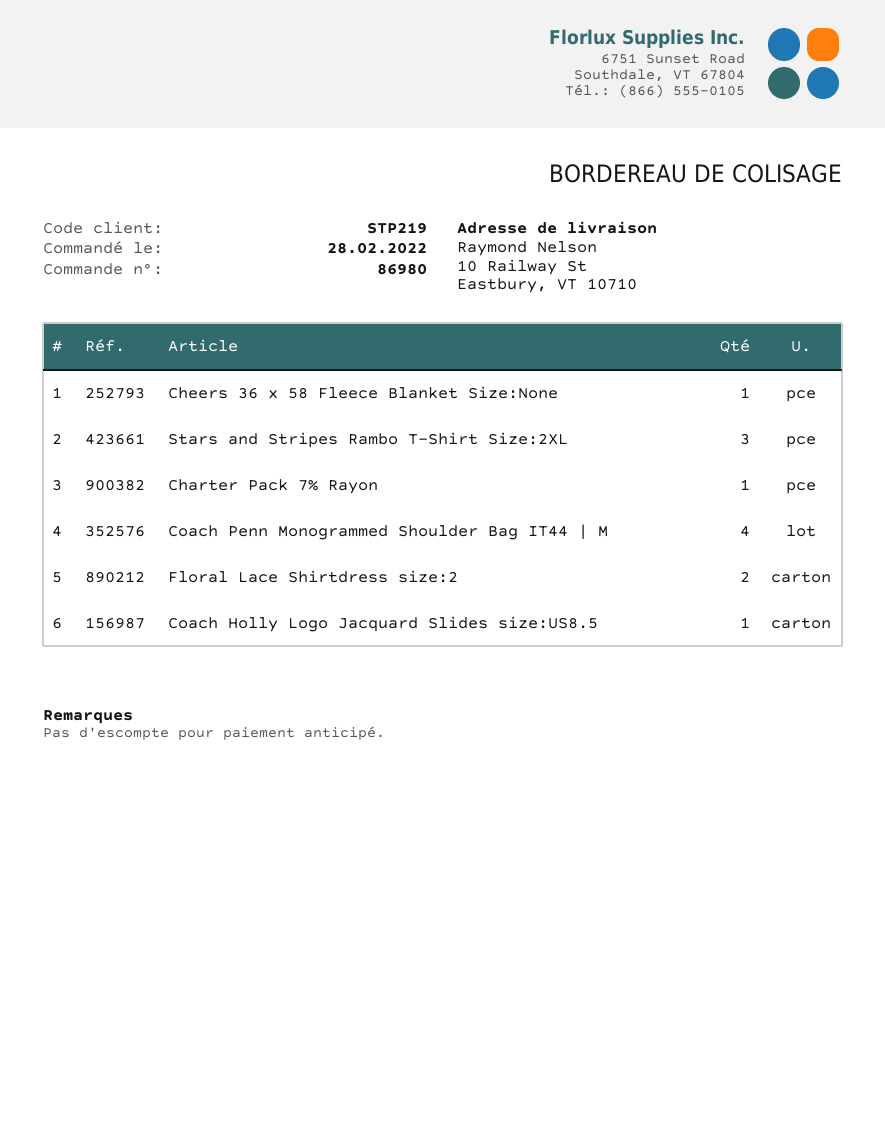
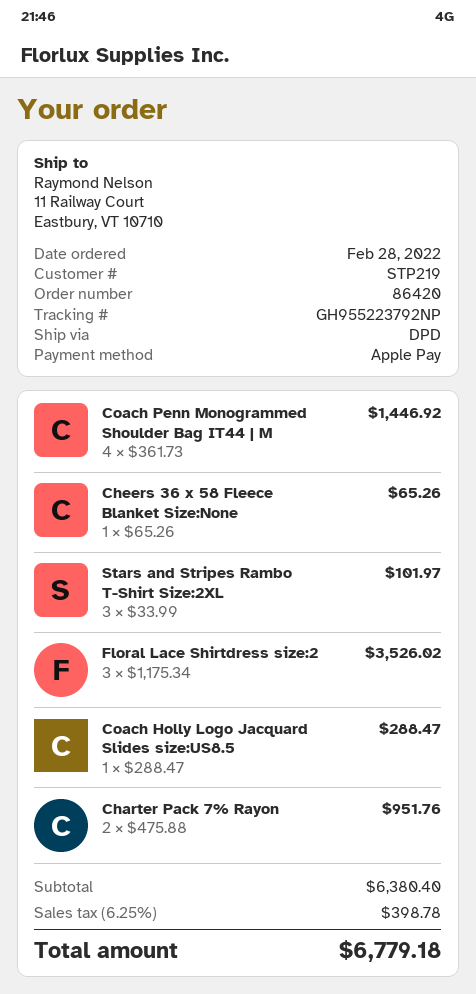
order number: 86980 -> 86420
ship to: 10 Railway St, Eastbury, VT 10710 -> 11 Railway Court, Eastbury, VT 10710
Charter Pack 7% Rayon: 1 -> 2
Floral Lace Shirtdress size:2: 2 -> 3

